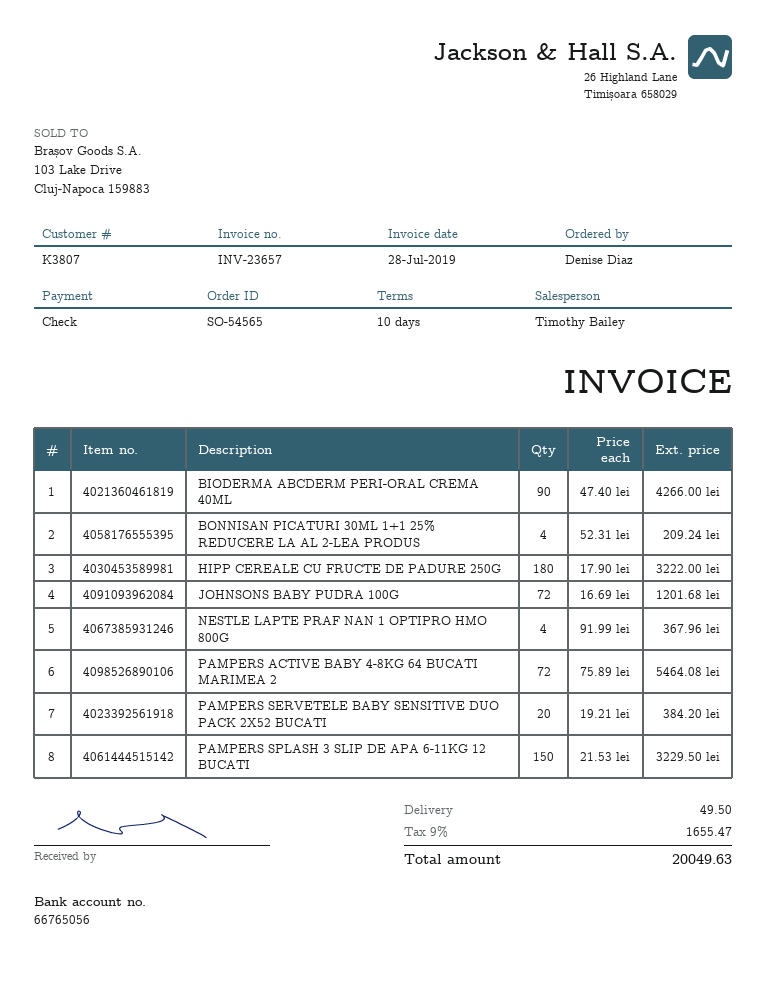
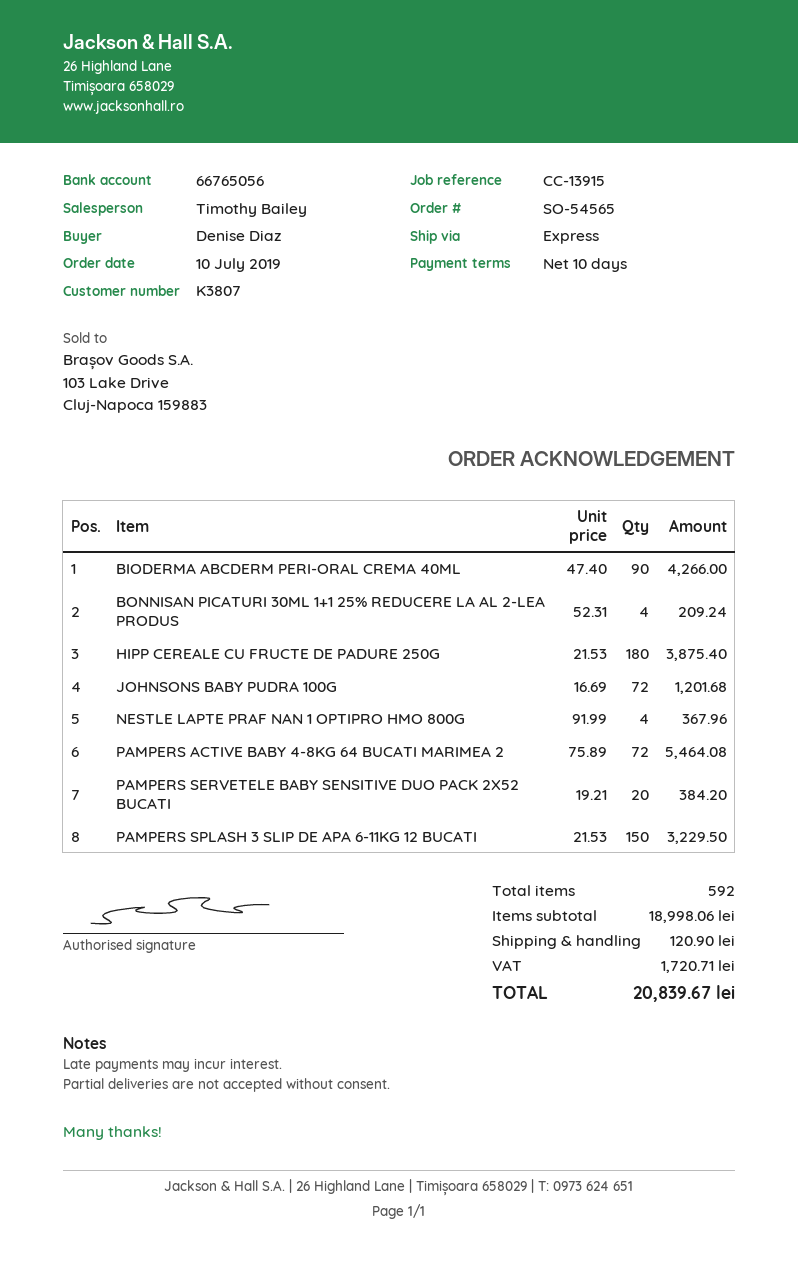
HIPP CEREALE CU FRUCTE DE PADURE 250G: 180 x 17.90 = 3222.00 -> 180 x 21.53 = 3875.40
shipping: 49.50 -> 120.90
tax: 1655.47 -> 1720.71
total: 20049.63 -> 20839.67

